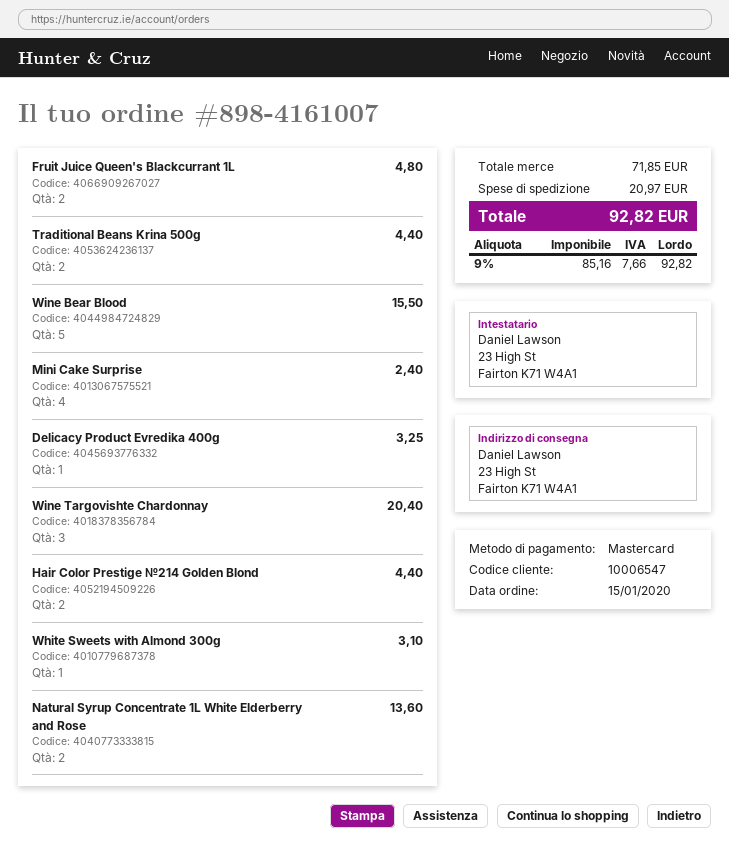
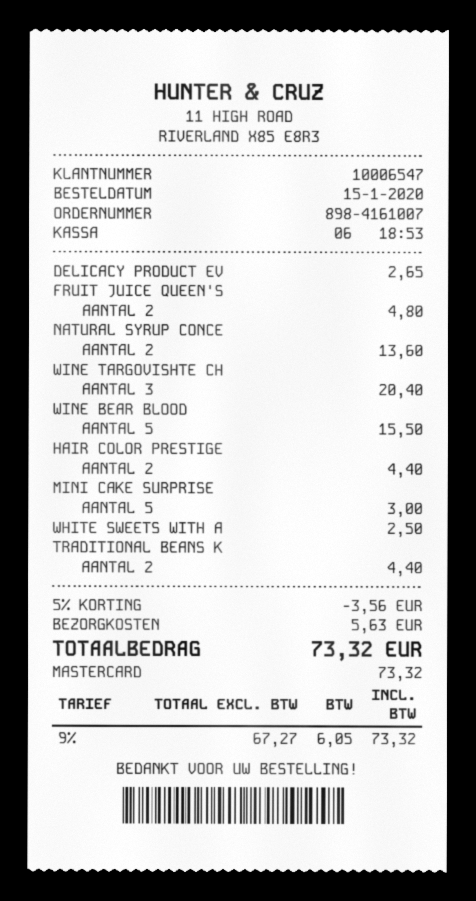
Mini Cake Surprise: 4 for 2.40 -> 5 for 3.00
Delicacy Product Evredika 400g: 1 for 3.25 -> 1 for 2.65
White Sweets with Almond 300g: 1 for 3.10 -> 1 for 2.50
discount: none -> 5% = 3.56
shipping: 20.97 -> 5.63
net: 85.16 -> 67.27
tax: 9% = 7.66 -> 9% = 6.05
total: 92.82 -> 73.32

